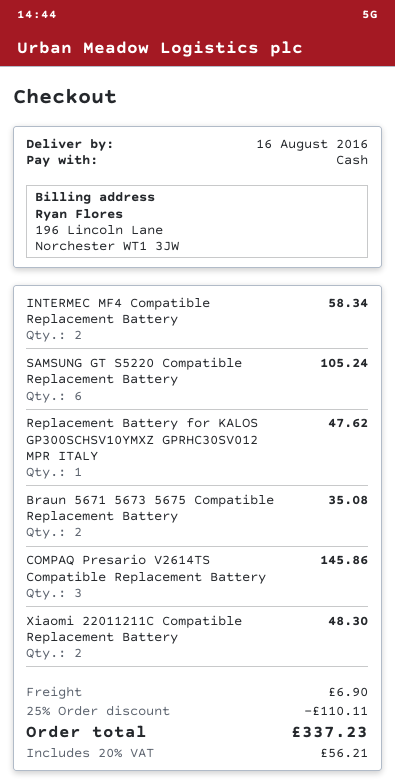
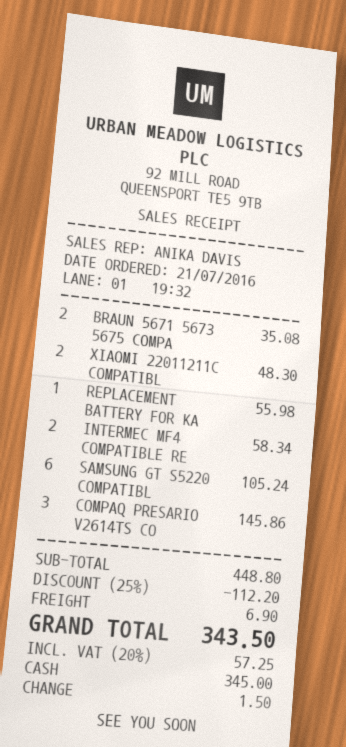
Replacement Battery for KALOS GP300SCHSV10YMXZ GPRHC30SV012 MPR ITALY: 1 for 47.62 -> 1 for 55.98
discount: 25% = 110.11 -> 25% = 112.20
tax: 20% = 56.21 -> 20% = 57.25
total: 337.23 -> 343.50

